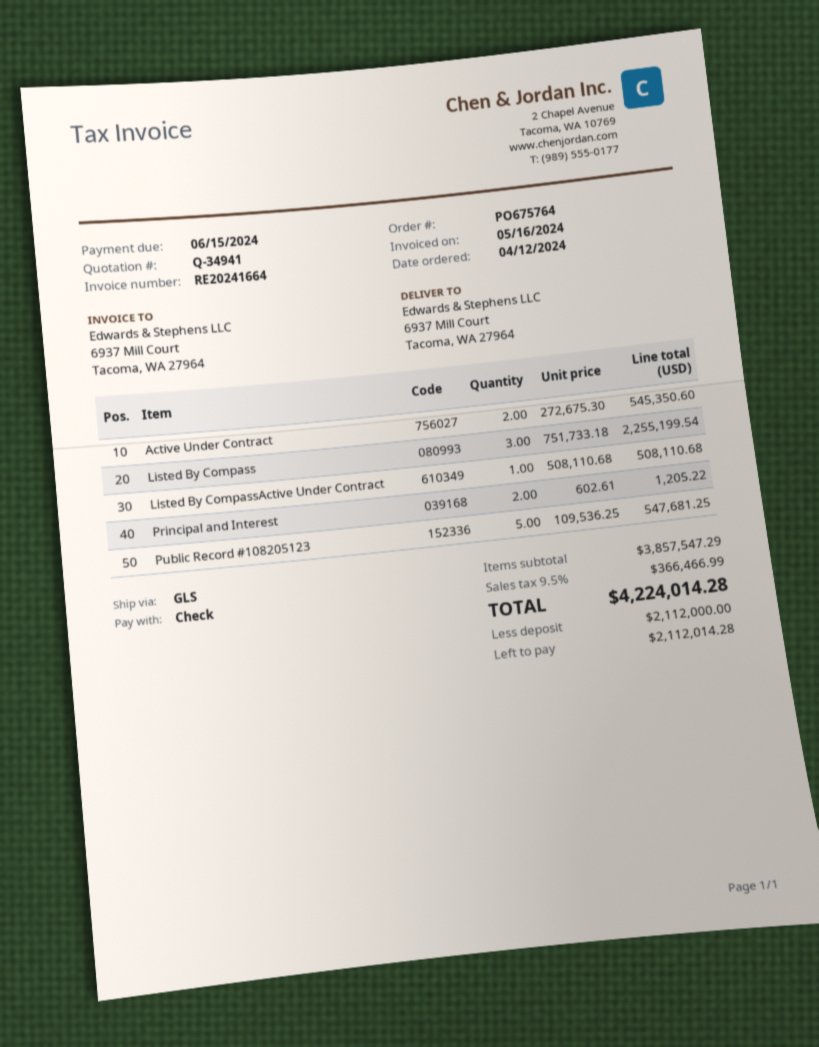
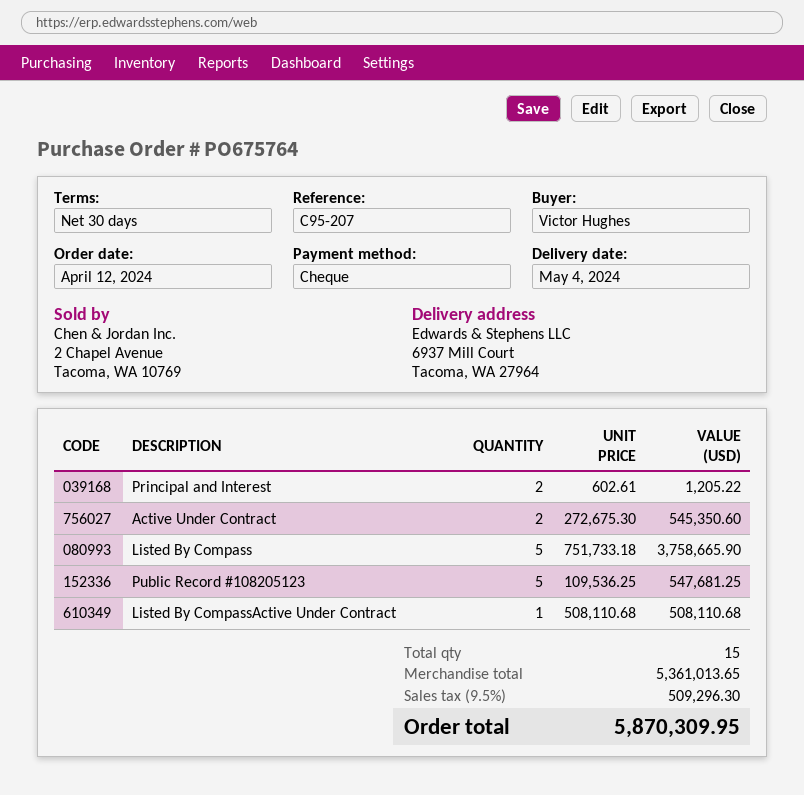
Listed By Compass: 3 x 751733.18 = 2255199.54 -> 5 x 751733.18 = 3758665.90
subtotal: 3857547.29 -> 5361013.65
tax: 9.5% = 366466.99 -> 9.5% = 509296.30
total: 4224014.28 -> 5870309.95

